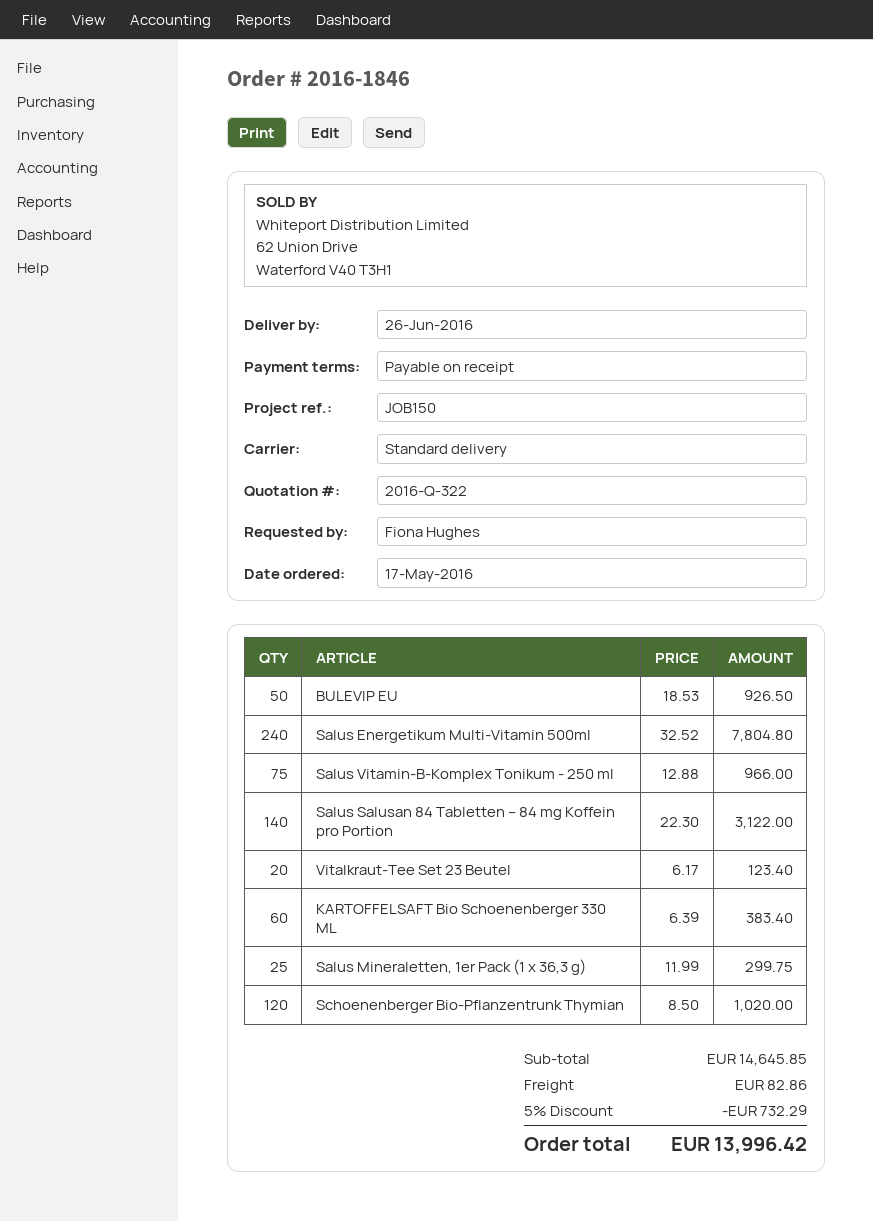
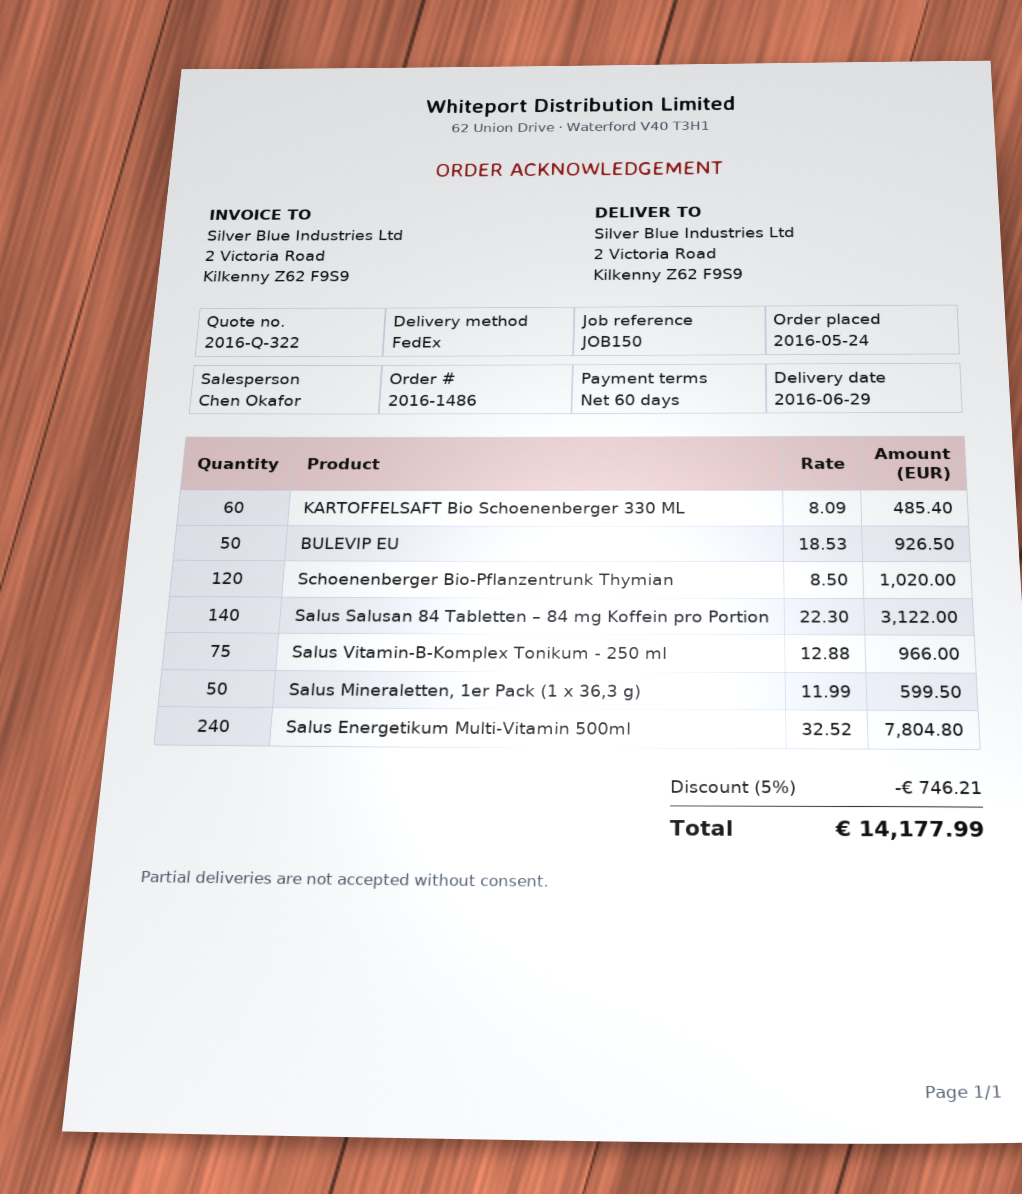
order number: 2016-1846 -> 2016-1486
order date: 2016-05-17 -> 2016-05-24
delivery date: 2016-06-26 -> 2016-06-29
payment terms: on receipt -> 60 days
shipping method: standard -> FedEx
Vitalkraut‑Tee Set 23 Beutel: 20 x 6.17 = 123.40 -> none
KARTOFFELSAFT Bio Schoenenberger 330 ML: 60 x 6.39 = 383.40 -> 60 x 8.09 = 485.40
Salus Mineraletten, 1er Pack (1 x 36,3 g): 25 x 11.99 = 299.75 -> 50 x 11.99 = 599.50
discount: 5% = 732.29 -> 5% = 746.21
shipping: 82.86 -> none
total: 13996.42 -> 14177.99

